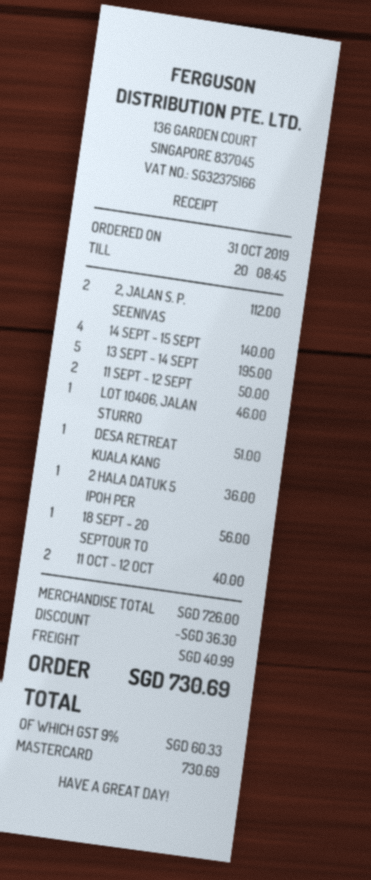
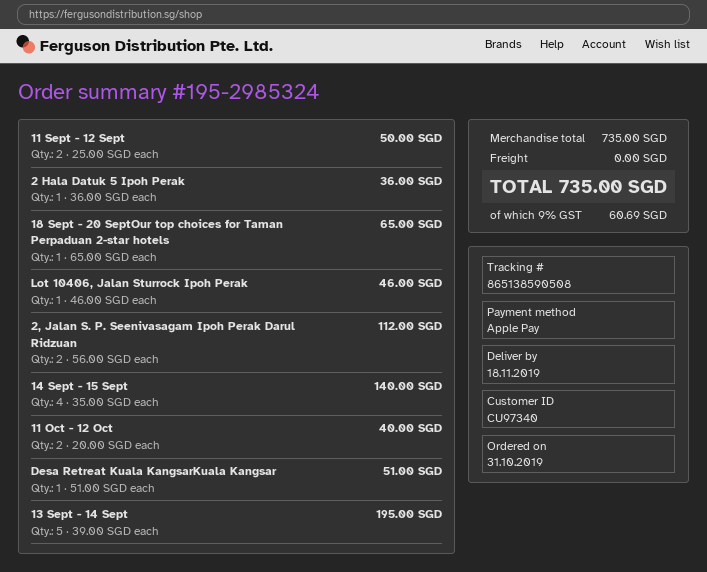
payment method: Mastercard -> Apple Pay
18 SEPT - 20 SEPTOUR TO: 1 for 56.00 -> 1 for 65.00
subtotal: 726.00 -> 735.00
discount: 36.30 -> none
shipping: 40.99 -> 0.00
tax: 9% = 60.33 -> 9% = 60.69
total: 730.69 -> 735.00

